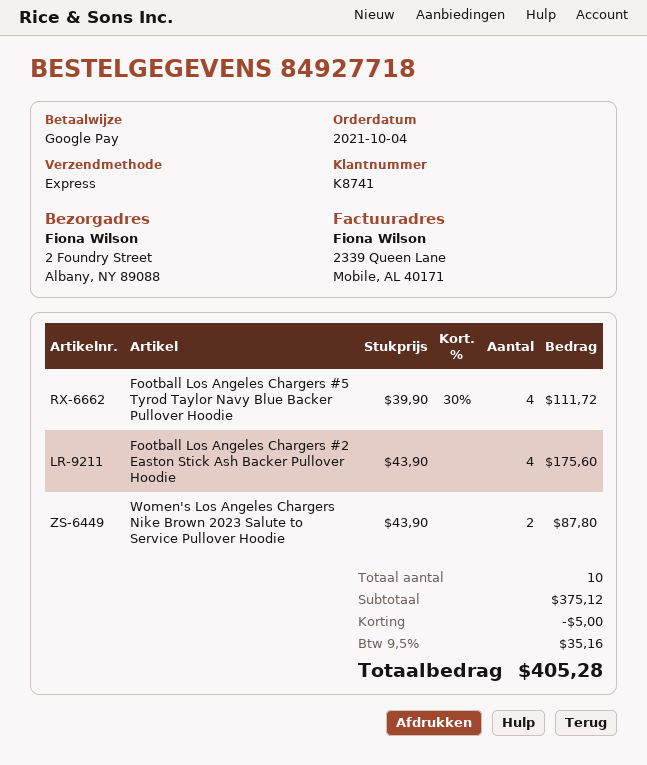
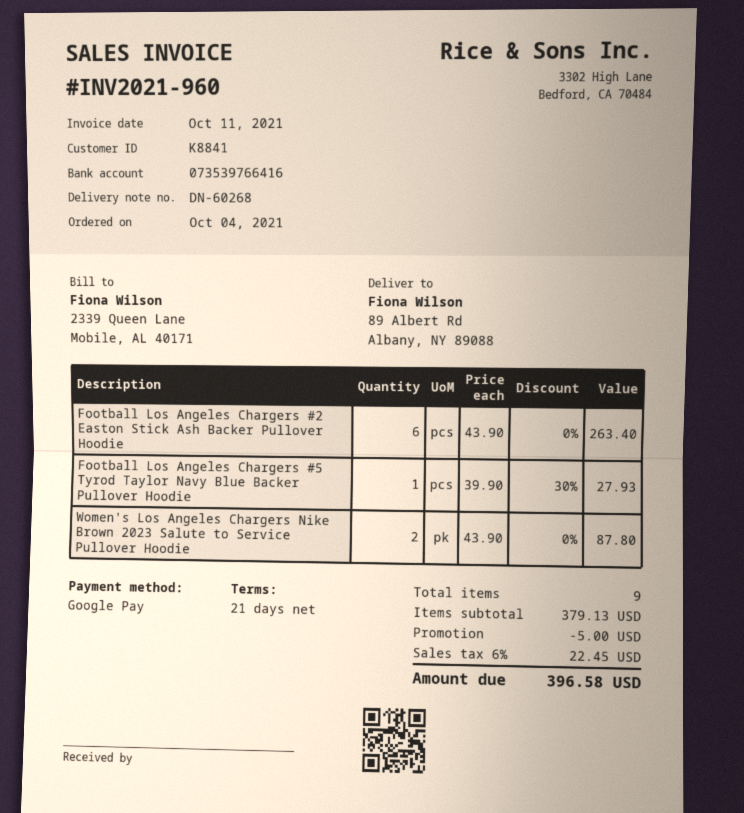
customer number: K8741 -> K8841
ship to: 2 Foundry Street, Albany, NY 89088 -> 89 Albert Rd, Albany, NY 89088
Football Los Angeles Chargers #5 Tyrod Taylor Navy Blue Backer Pullover Hoodie: 4 x 39.90 - 30% = 111.72 -> 1 x 39.90 - 30% = 27.93
Football Los Angeles Chargers #2 Easton Stick Ash Backer Pullover Hoodie: 4 x 43.90 = 175.60 -> 6 x 43.90 = 263.40
total quantity: 10 -> 9
subtotal: 375.12 -> 379.13
tax: 9.5% = 35.16 -> 6% = 22.45
total: 405.28 -> 396.58

